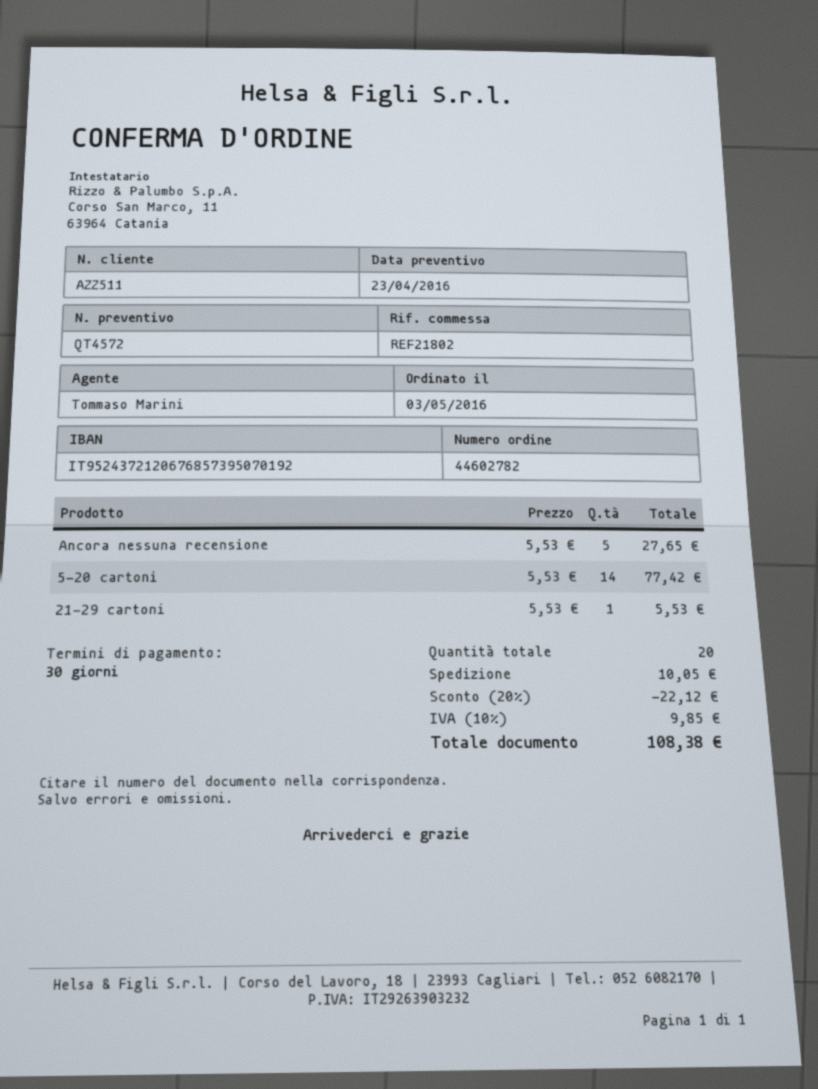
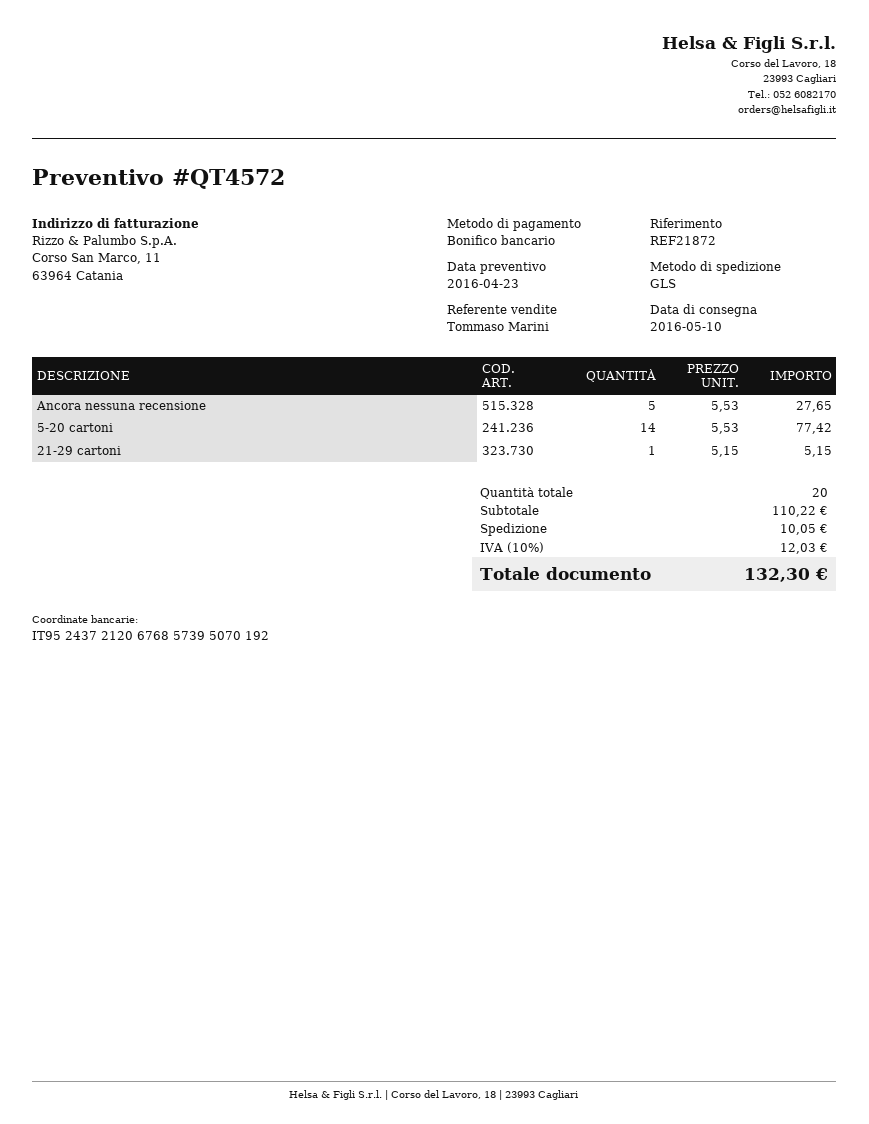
reference: REF21802 -> REF21872
21-29 cartoni: 1 x 5.53 = 5.53 -> 1 x 5.15 = 5.15
discount: 20% = 22.12 -> none
tax: 10% = 9.85 -> 10% = 12.03
total: 108.38 -> 132.30

